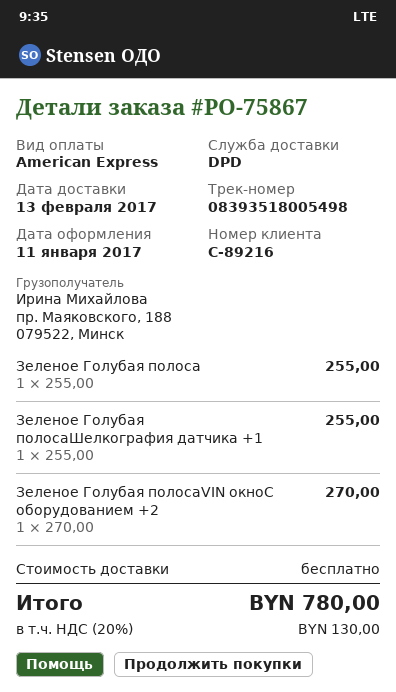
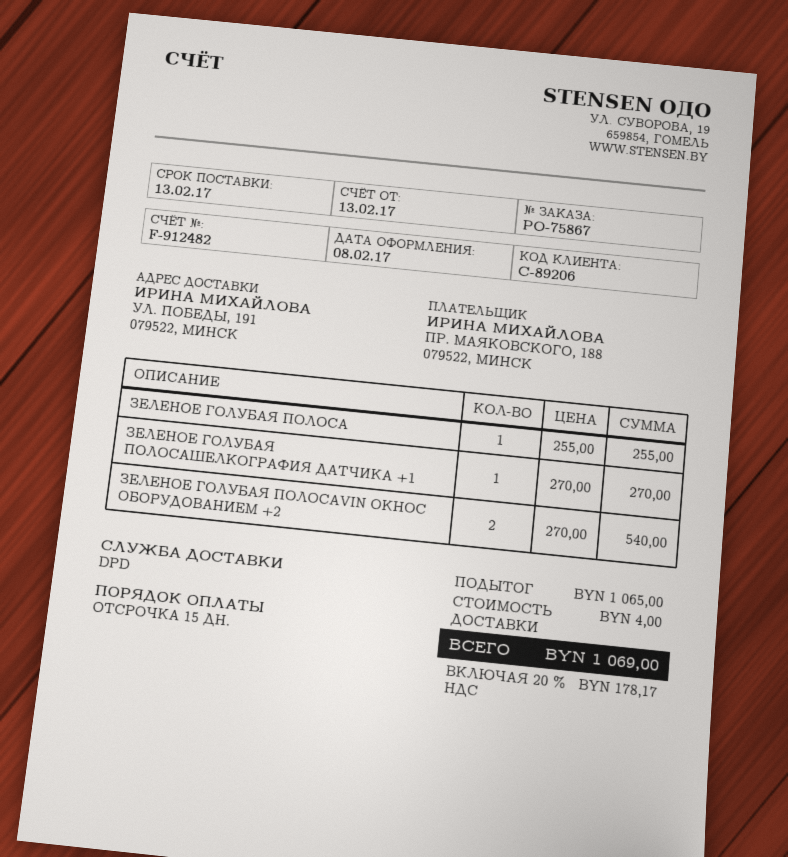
order date: 2017-01-11 -> 2017-02-08
customer number: C-89216 -> C-89206
ship to: пр. Маяковского, 188, 079522, Минск -> УЛ. ПОБЕДЫ, 191, 079522, МИНСК
Зеленое Голубая полосаШелкография датчика +1: 1 x 255.00 = 255.00 -> 1 x 270.00 = 270.00
Зеленое Голубая полосаVIN окноС оборудованием +2: 1 x 270.00 = 270.00 -> 2 x 270.00 = 540.00
shipping: 0.00 -> 4.00
tax: 20% = 130.00 -> 20% = 178.17
total: 780.00 -> 1069.00

